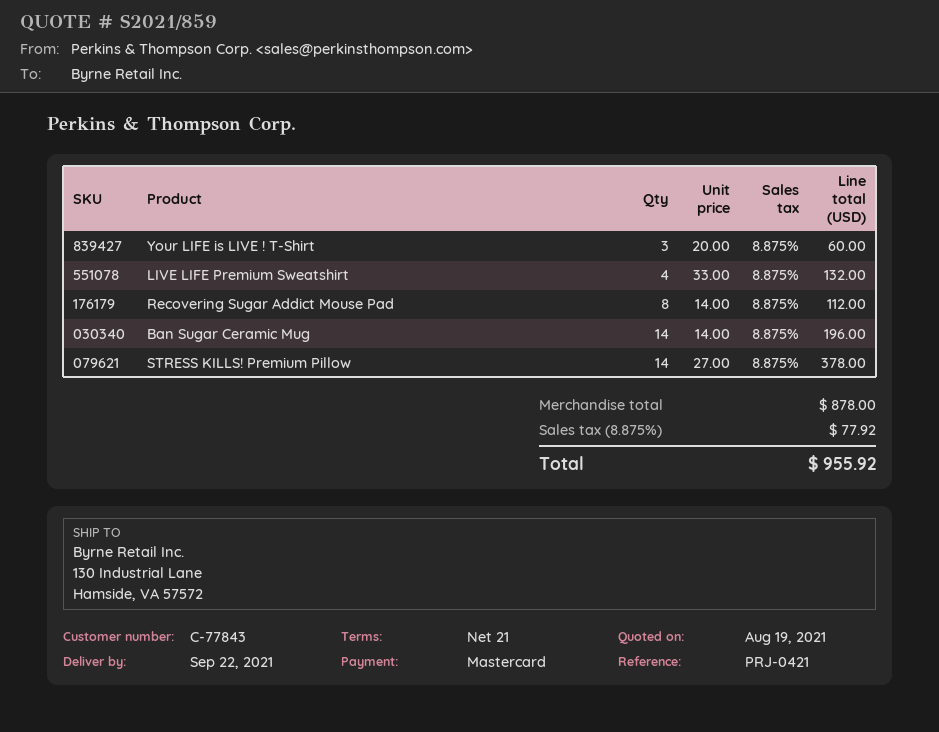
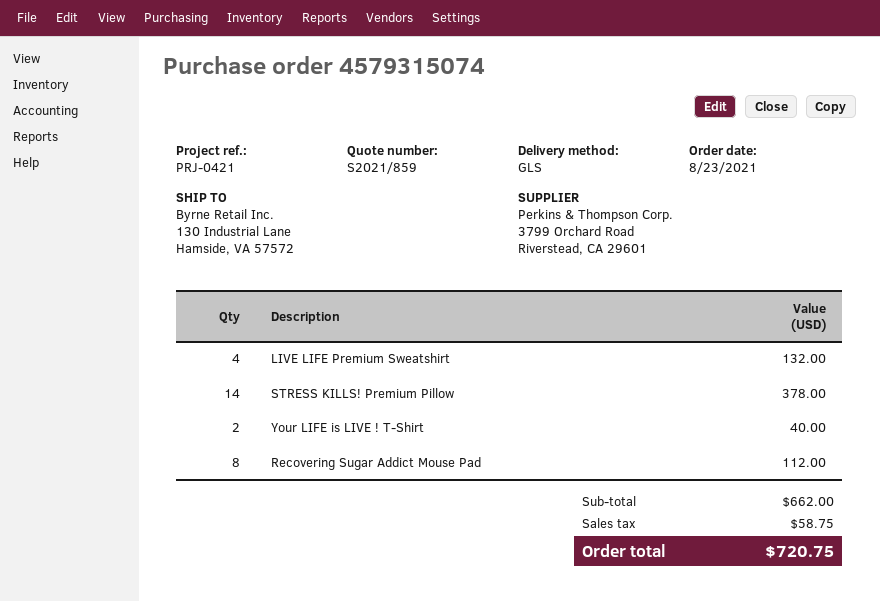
Your LIFE is LIVE ! T-Shirt: 3 for 60.00 -> 2 for 40.00
Ban Sugar Ceramic Mug: 14 for 196.00 -> none
subtotal: 878.00 -> 662.00
tax: 77.92 -> 58.75
total: 955.92 -> 720.75

